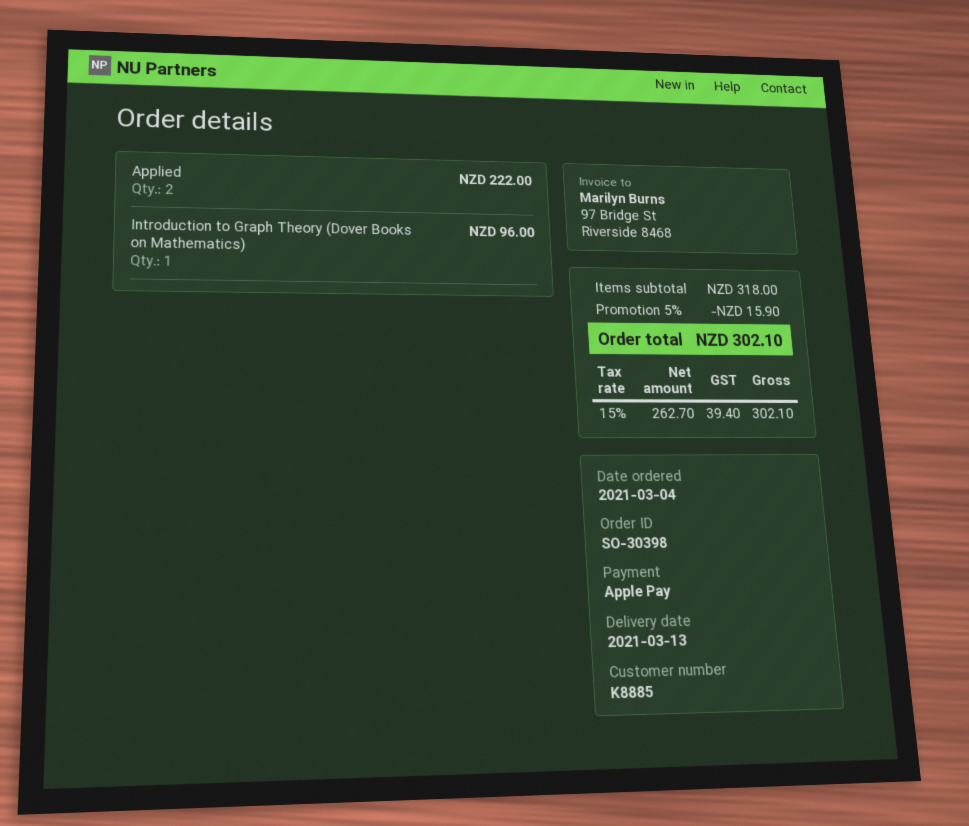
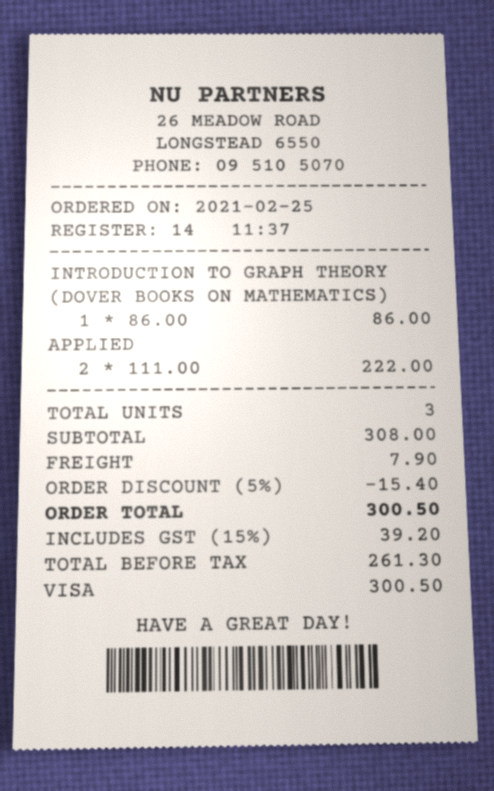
order date: 2021-03-04 -> 2021-02-25
payment method: Apple Pay -> Visa
Introduction to Graph Theory (Dover Books on Mathematics): 1 for 96.00 -> 1 for 86.00
subtotal: 318.00 -> 308.00
discount: 5% = 15.90 -> 5% = 15.40
shipping: none -> 7.90
net: 262.70 -> 261.30
tax: 15% = 39.40 -> 15% = 39.20
total: 302.10 -> 300.50

